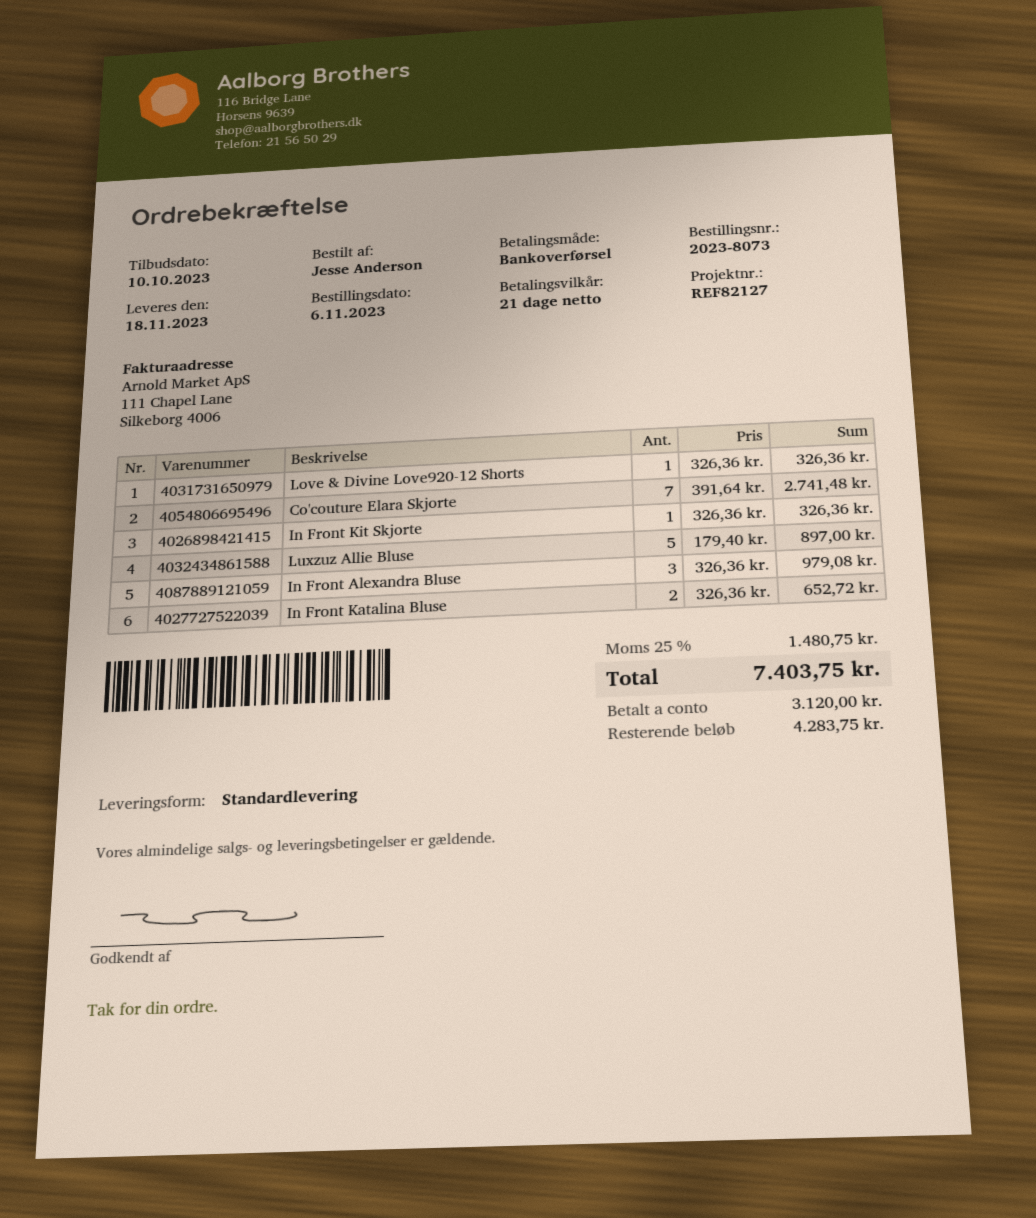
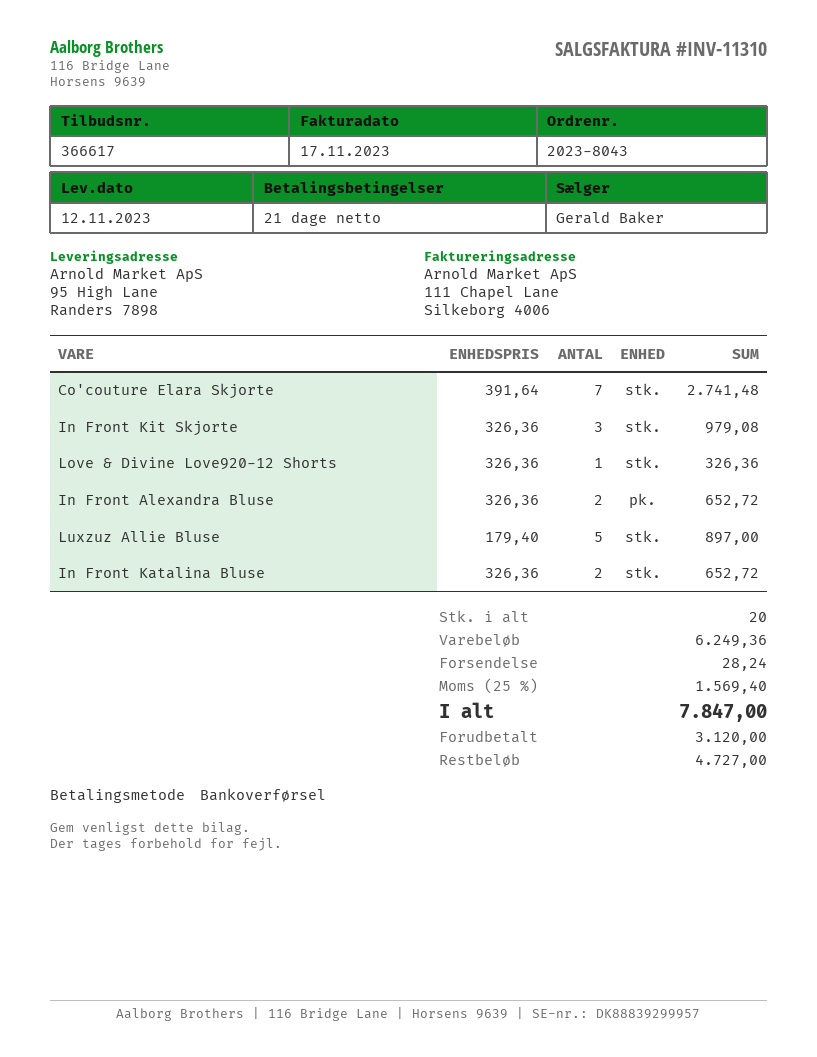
order number: 2023-8073 -> 2023-8043
delivery date: 2023-11-18 -> 2023-11-12
In Front Kit Skjorte: 1 x 326.36 = 326.36 -> 3 x 326.36 = 979.08
In Front Alexandra Bluse: 3 x 326.36 = 979.08 -> 2 x 326.36 = 652.72
shipping: none -> 28.24
tax: 25% = 1480.75 -> 25% = 1569.40
total: 7403.75 -> 7847.00
balance: 4283.75 -> 4727.00

